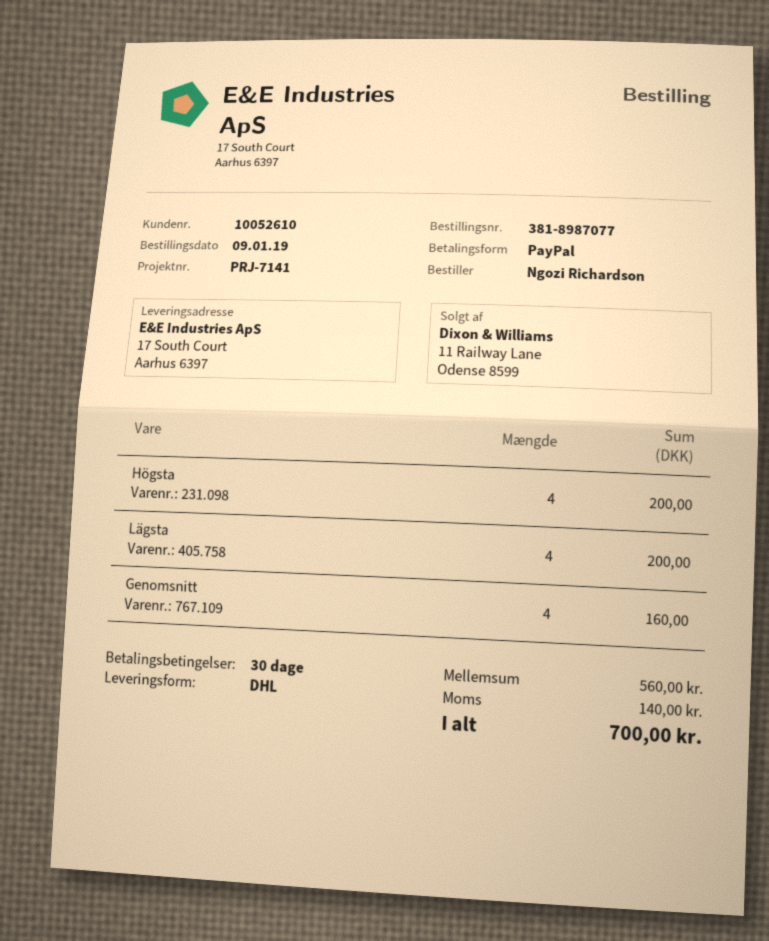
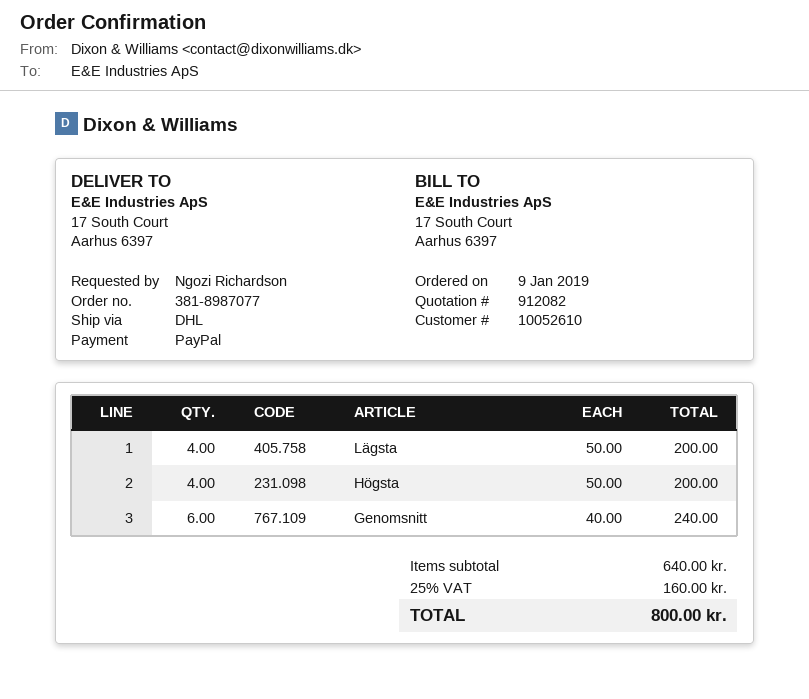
Genomsnitt: 4 for 160.00 -> 6 for 240.00
subtotal: 560.00 -> 640.00
tax: 140.00 -> 160.00
total: 700.00 -> 800.00

